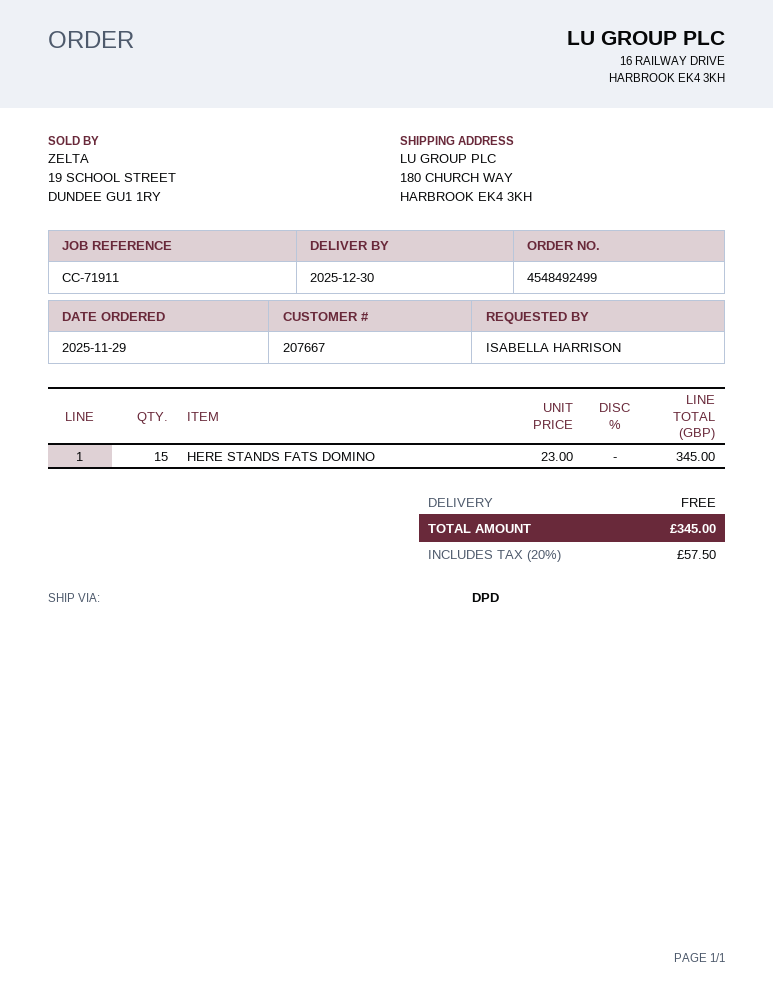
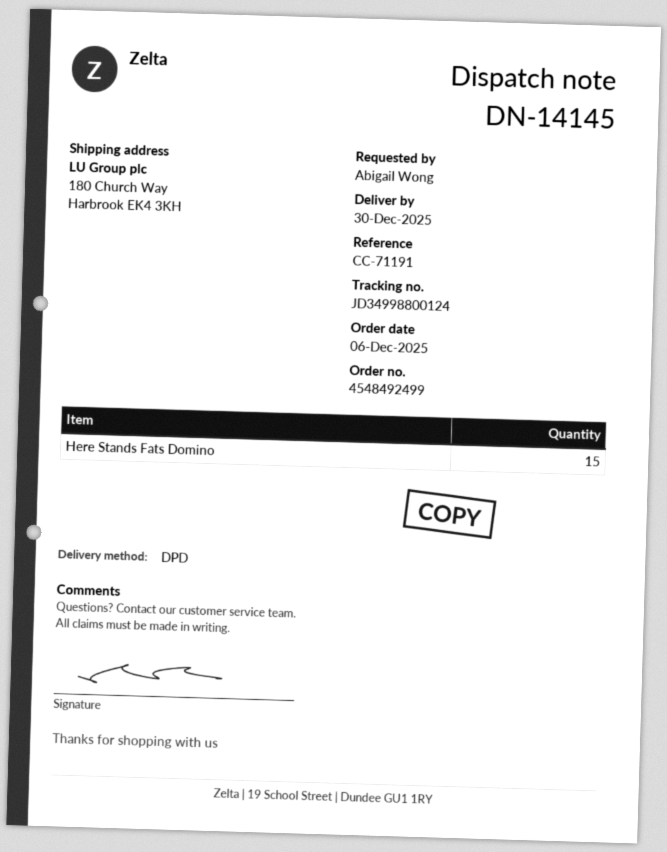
order date: 2025-11-29 -> 2025-12-06
reference: CC-71911 -> CC-71191
ordered by: ISABELLA HARRISON -> Abigail Wong

